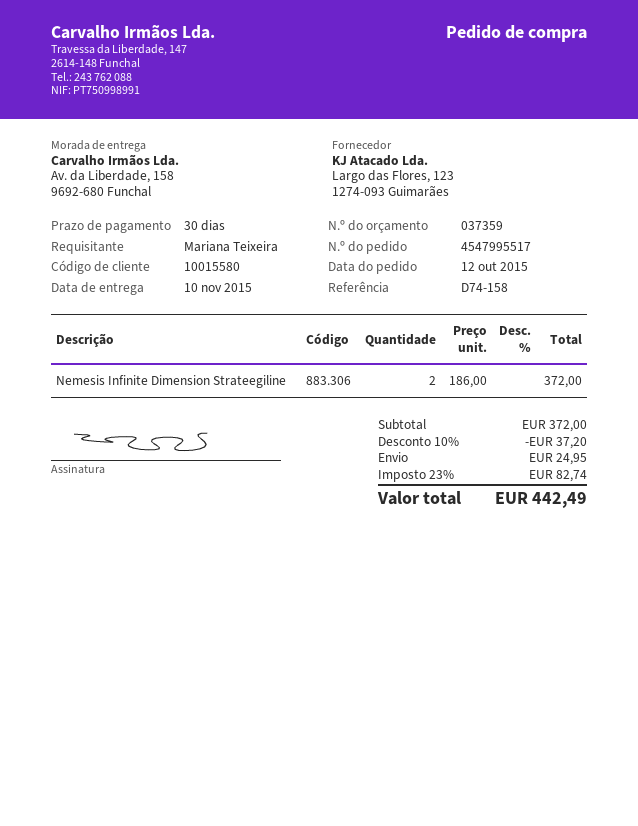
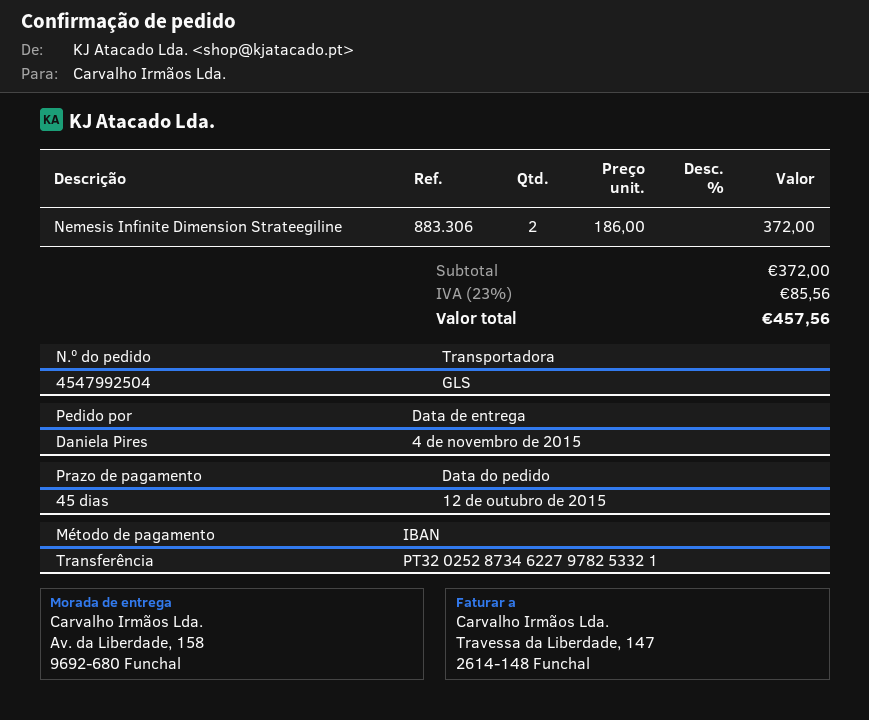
order number: 4547995517 -> 4547992504
delivery date: 2015-11-10 -> 2015-11-04
payment terms: 30 days -> 45 days
ordered by: Mariana Teixeira -> Daniela Pires
discount: 10% = 37.20 -> none
shipping: 24.95 -> none
tax: 23% = 82.74 -> 23% = 85.56
total: 442.49 -> 457.56

